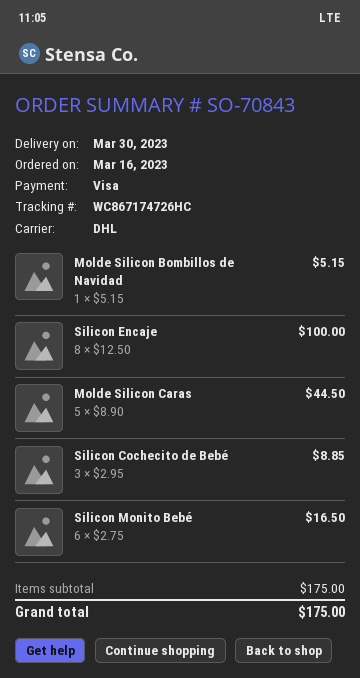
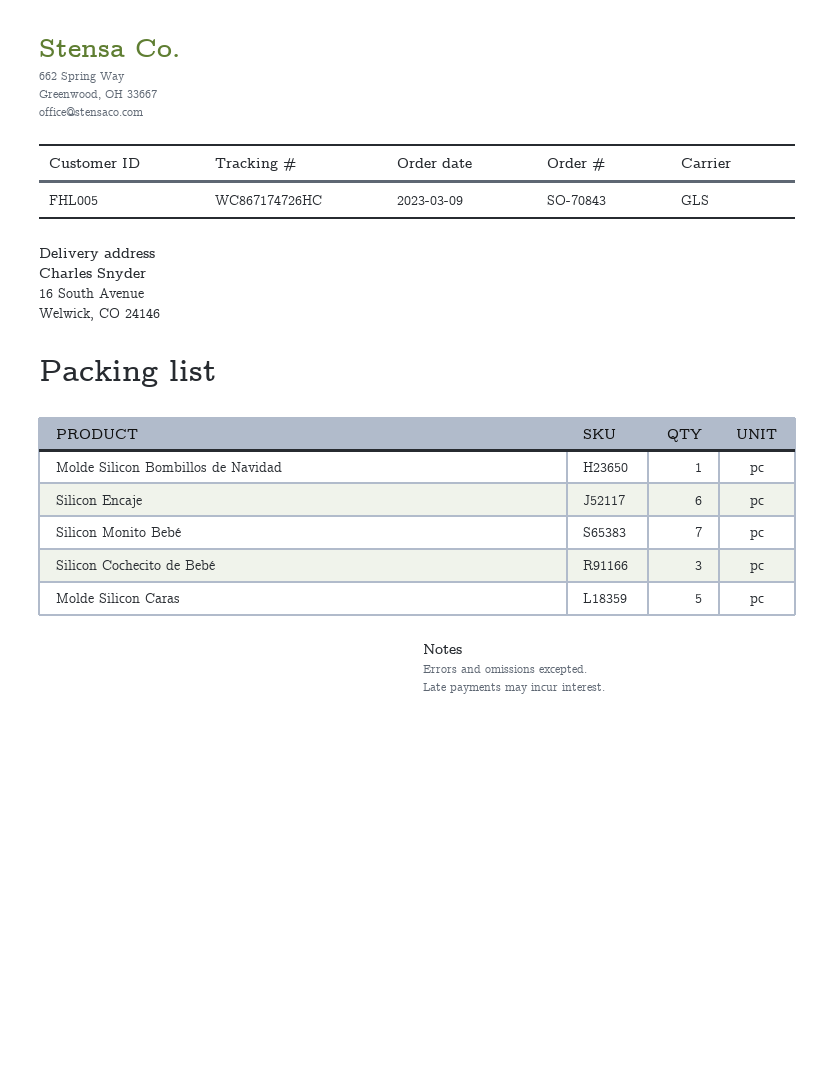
order date: 2023-03-16 -> 2023-03-09
shipping method: DHL -> GLS
Silicon Encaje: 8 -> 6
Silicon Monito Bebé: 6 -> 7

